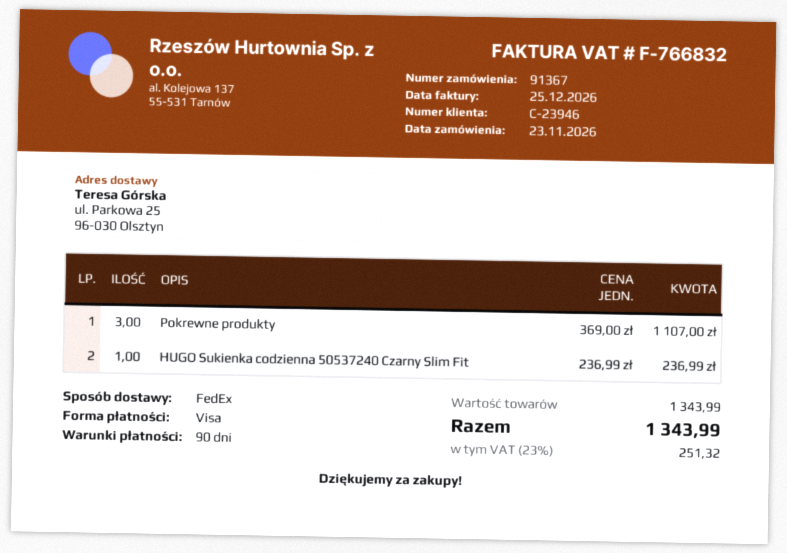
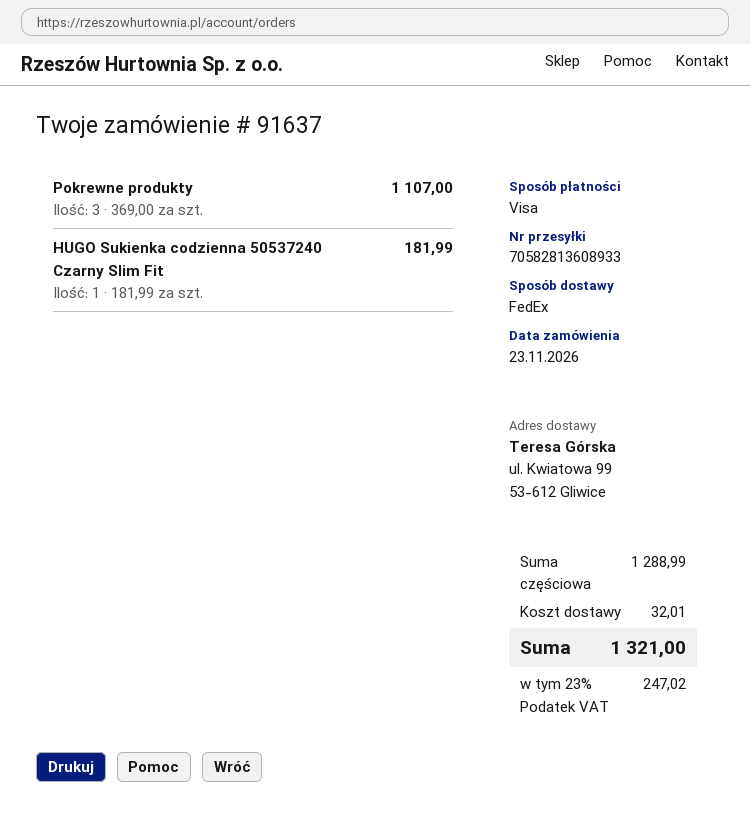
order number: 91367 -> 91637
ship to: ul. Parkowa 25, 96-030 Olsztyn -> ul. Kwiatowa 99, 53-612 Gliwice
HUGO Sukienka codzienna 50537240 Czarny Slim Fit: 1 x 236.99 = 236.99 -> 1 x 181.99 = 181.99
subtotal: 1343.99 -> 1288.99
shipping: none -> 32.01
tax: 23% = 251.32 -> 23% = 247.02
total: 1343.99 -> 1321.00

